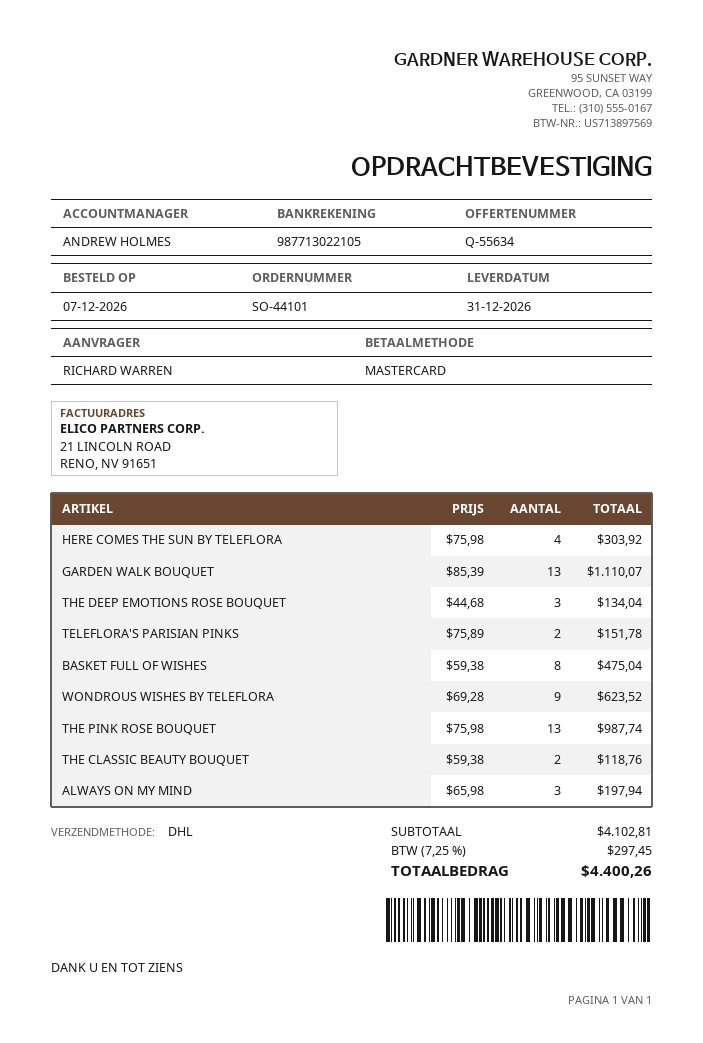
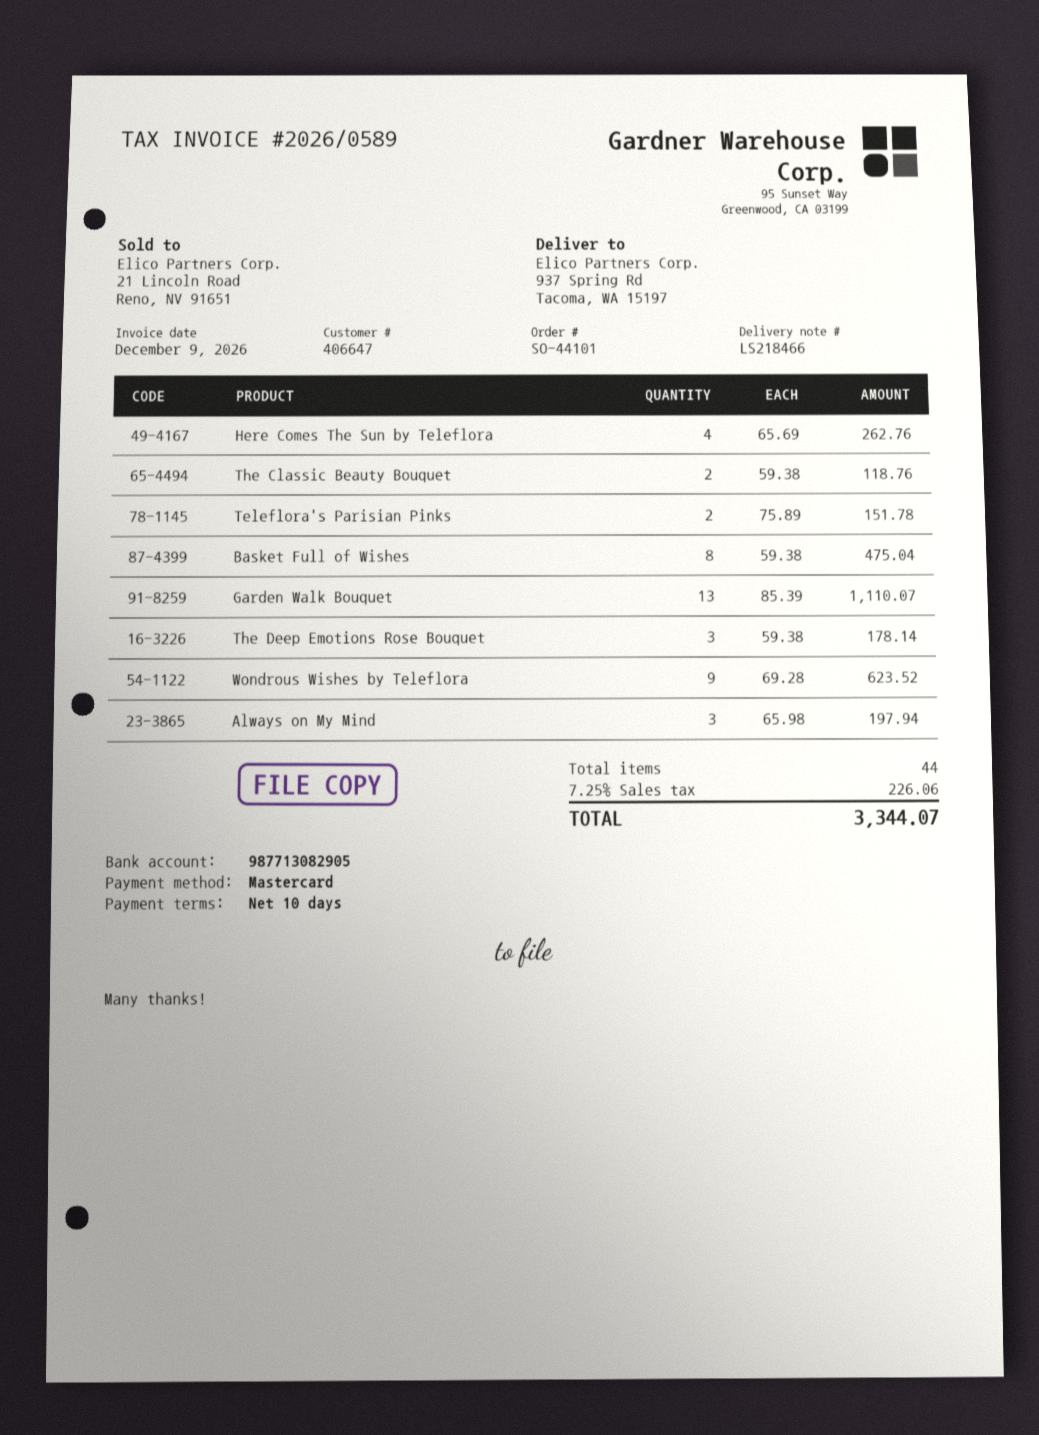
bank account: 987713022105 -> 987713082905
HERE COMES THE SUN BY TELEFLORA: 4 x 75.98 = 303.92 -> 4 x 65.69 = 262.76
THE DEEP EMOTIONS ROSE BOUQUET: 3 x 44.68 = 134.04 -> 3 x 59.38 = 178.14
THE PINK ROSE BOUQUET: 13 x 75.98 = 987.74 -> none
tax: 7.25% = 297.45 -> 7.25% = 226.06
total: 4400.26 -> 3344.07

